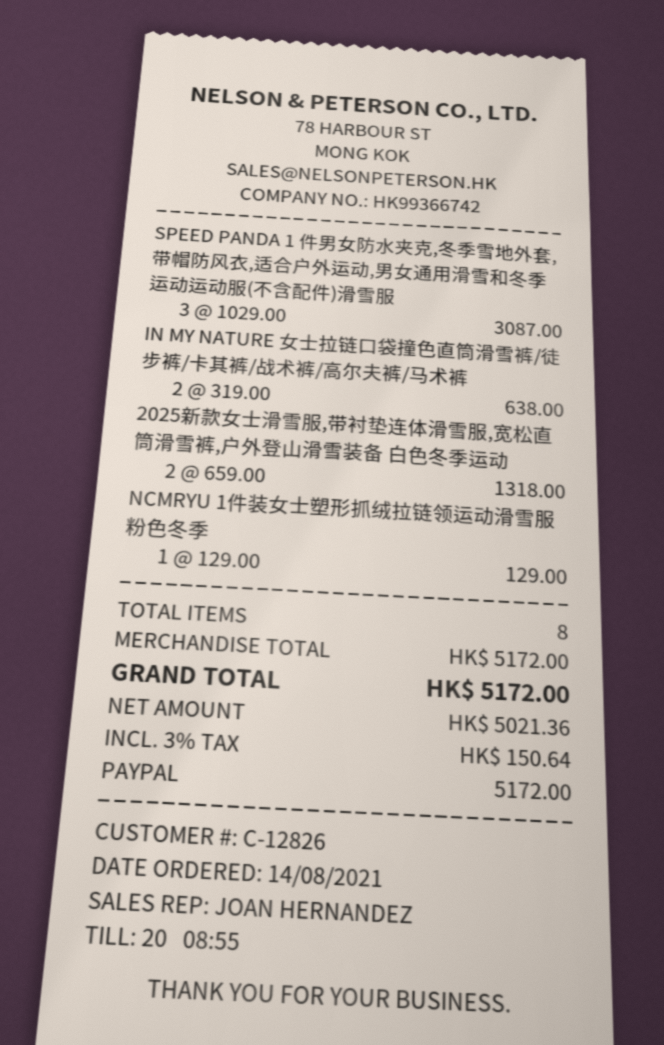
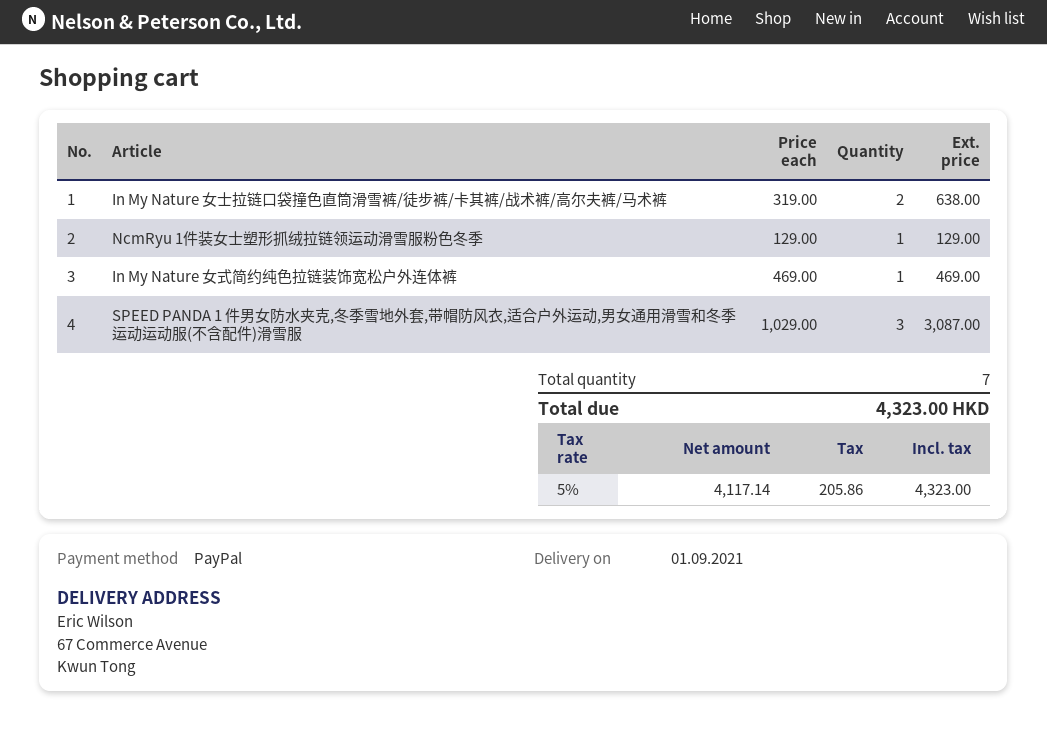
2025新款女士滑雪服,带衬垫连体滑雪服,宽松直筒滑雪裤,户外登山滑雪装备 白色冬季运动: 2 x 659.00 = 1318.00 -> none
In My Nature 女式简约纯色拉链装饰宽松户外连体裤: none -> 1 x 469.00 = 469.00
total quantity: 8 -> 7
net: 5021.36 -> 4117.14
tax: 3% = 150.64 -> 5% = 205.86
total: 5172.00 -> 4323.00

